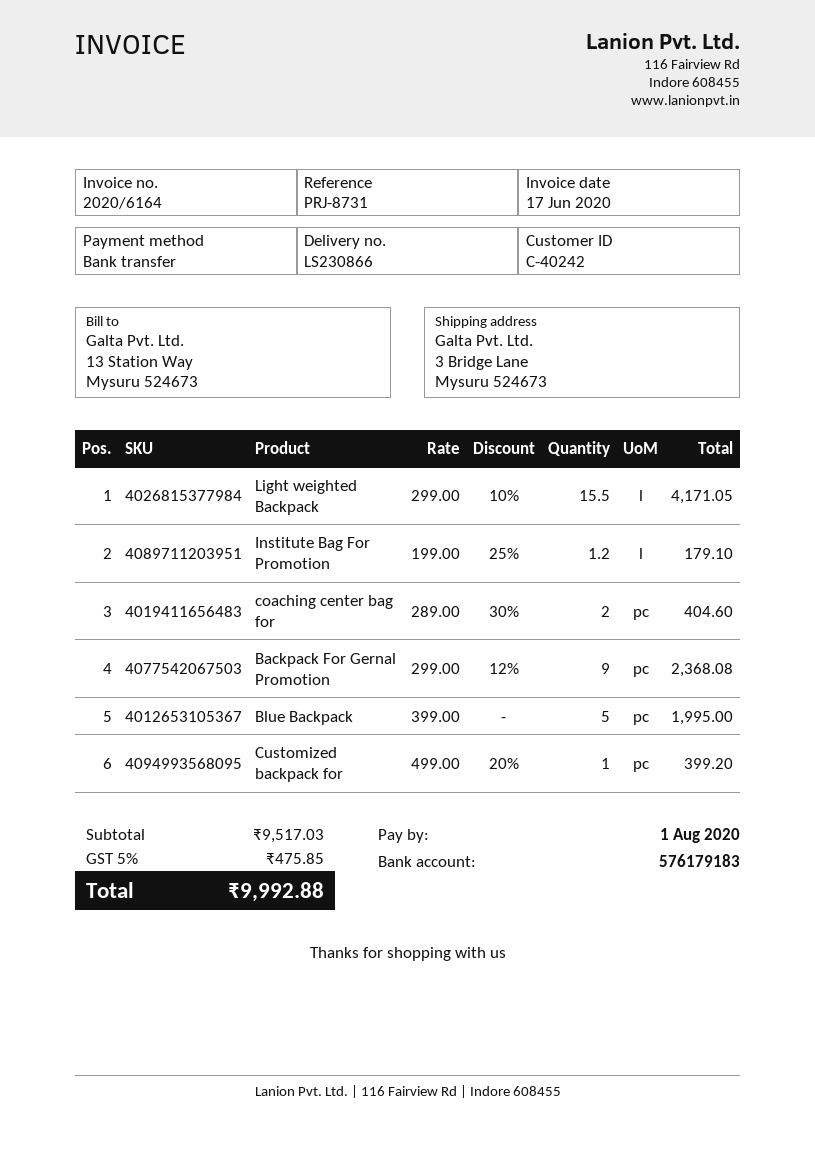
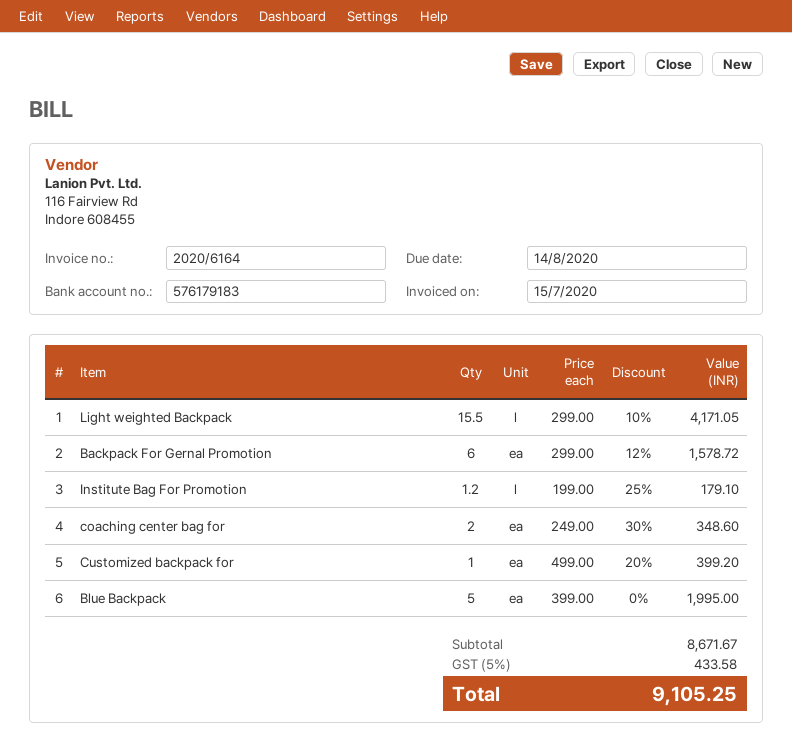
invoice date: 2020-06-17 -> 2020-07-15
due date: 2020-08-01 -> 2020-08-14
coaching center bag for: 2 x 289.00 - 30% = 404.60 -> 2 x 249.00 - 30% = 348.60
Backpack For Gernal Promotion: 9 x 299.00 - 12% = 2368.08 -> 6 x 299.00 - 12% = 1578.72
subtotal: 9517.03 -> 8671.67
tax: 5% = 475.85 -> 5% = 433.58
total: 9992.88 -> 9105.25

